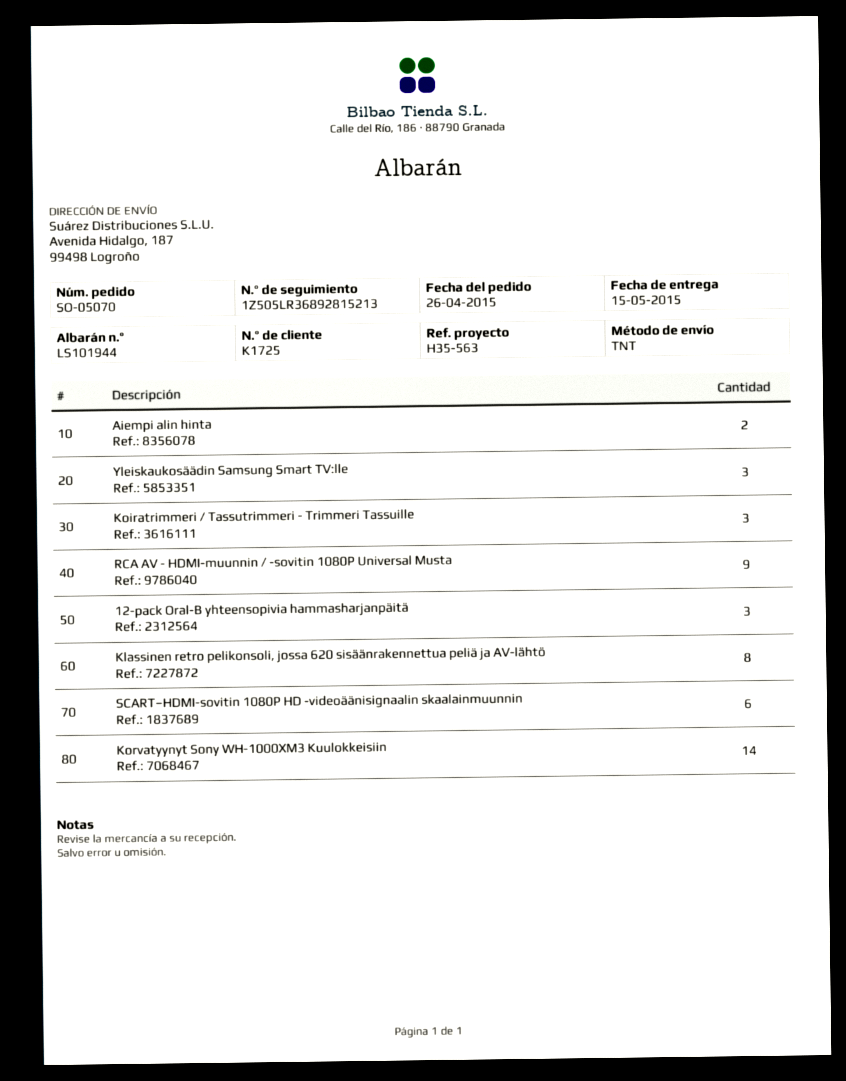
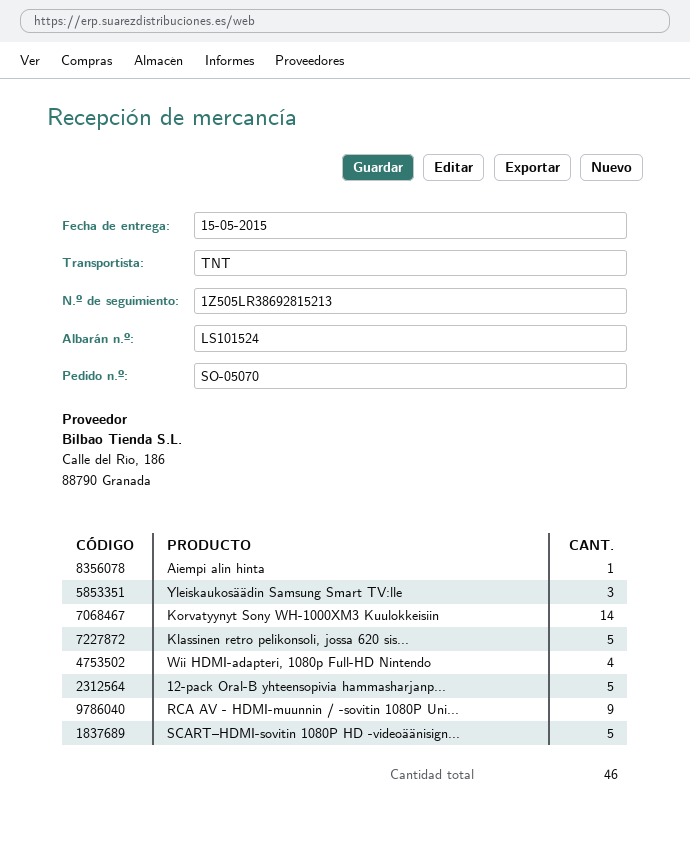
delivery note number: LS101944 -> LS101524
tracking number: 1Z505LR36892815213 -> 1Z505LR38692815213
Aiempi alin hinta: 2 -> 1
Koiratrimmeri / Tassutrimmeri - Trimmeri Tassuille: 3 -> none
12-pack Oral-B yhteensopivia hammasharjanpäitä: 3 -> 5
Klassinen retro pelikonsoli, jossa 620 sisäänrakennettua peliä ja AV-lähtö: 8 -> 5
SCART–HDMI-sovitin 1080P HD -videoäänisignaalin skaalainmuunnin: 6 -> 5
Wii HDMI-adapteri, 1080p Full-HD Nintendo: none -> 4

